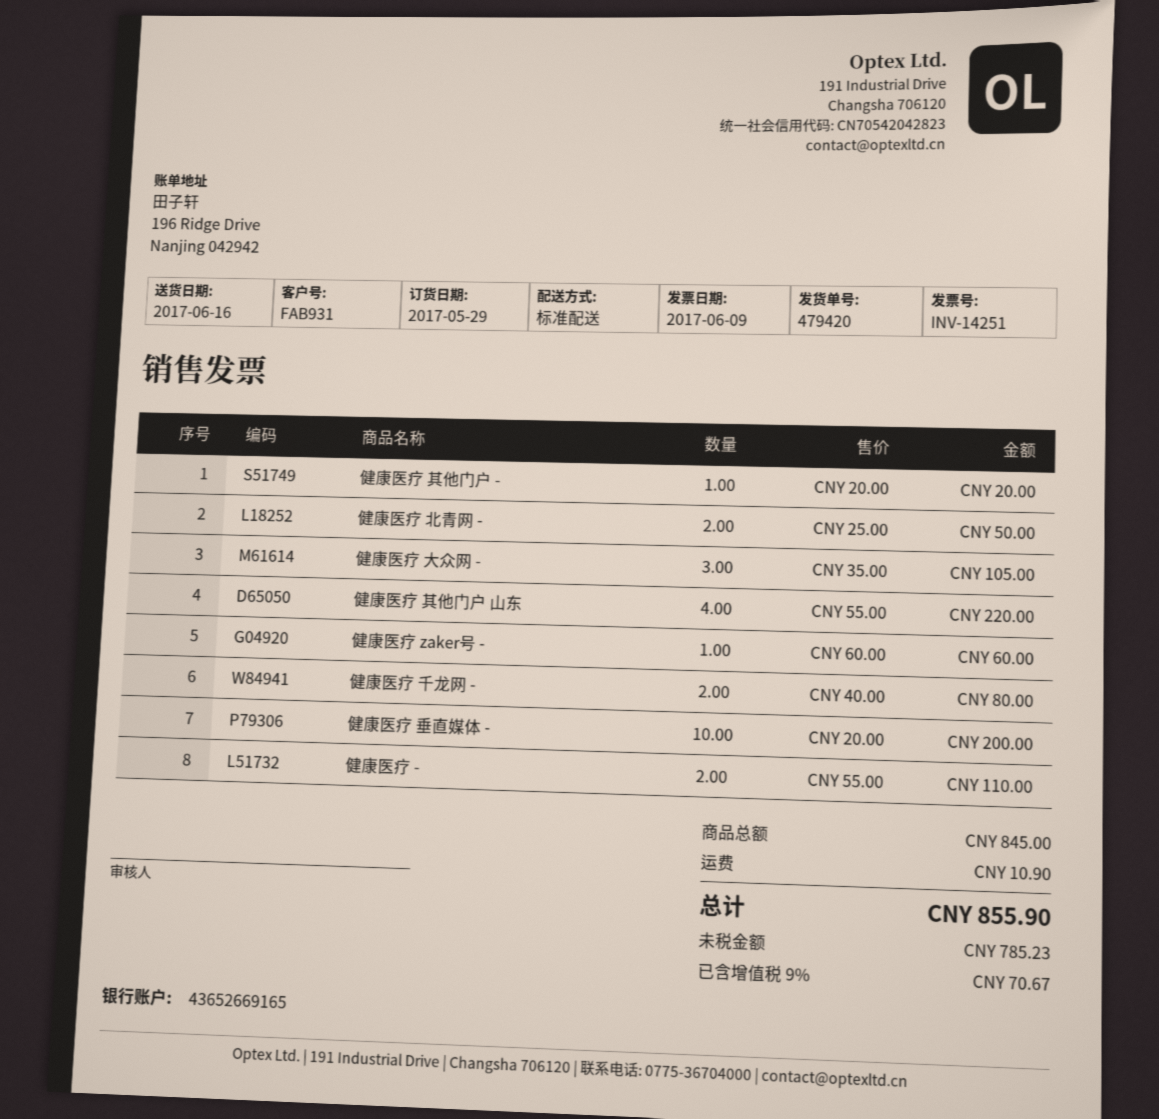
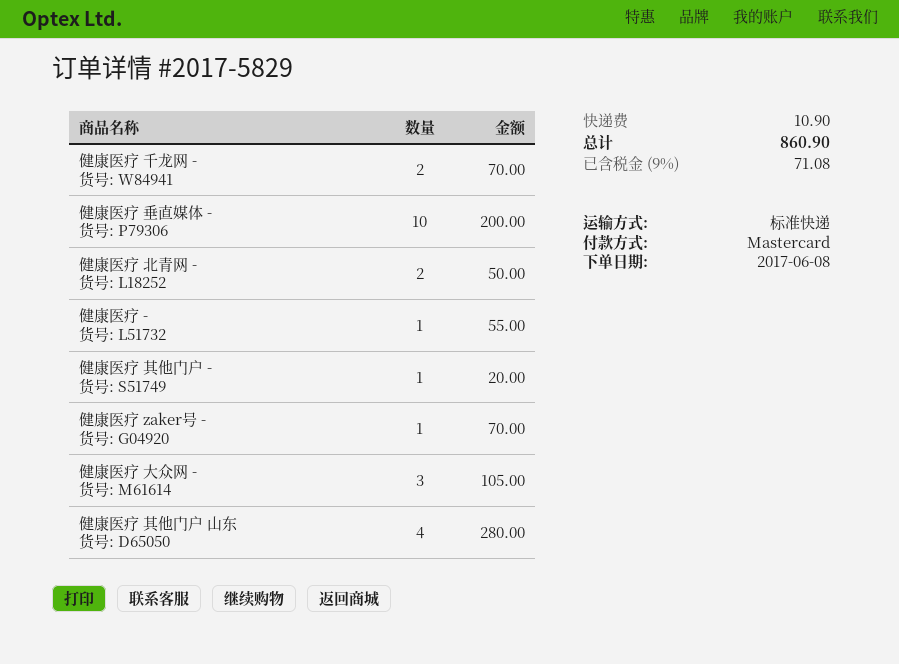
order date: 2017-05-29 -> 2017-06-08
健康医疗 其他门户 山东: 4 for 220.00 -> 4 for 280.00
健康医疗 zaker号 -: 1 for 60.00 -> 1 for 70.00
健康医疗 千龙网 -: 2 for 80.00 -> 2 for 70.00
健康医疗 -: 2 for 110.00 -> 1 for 55.00
tax: 9% = 70.67 -> 9% = 71.08
total: 855.90 -> 860.90

